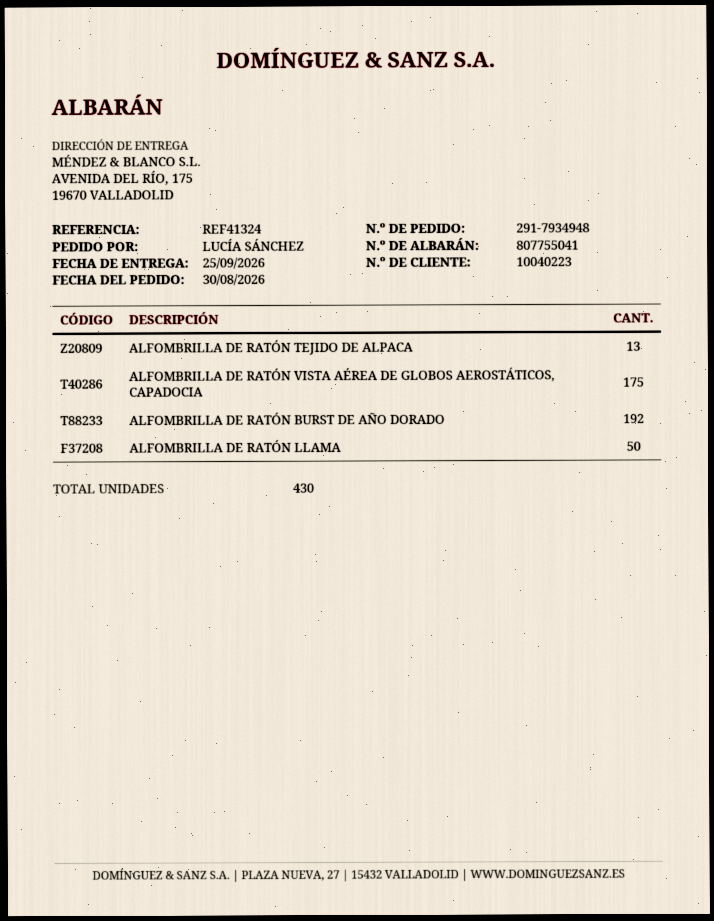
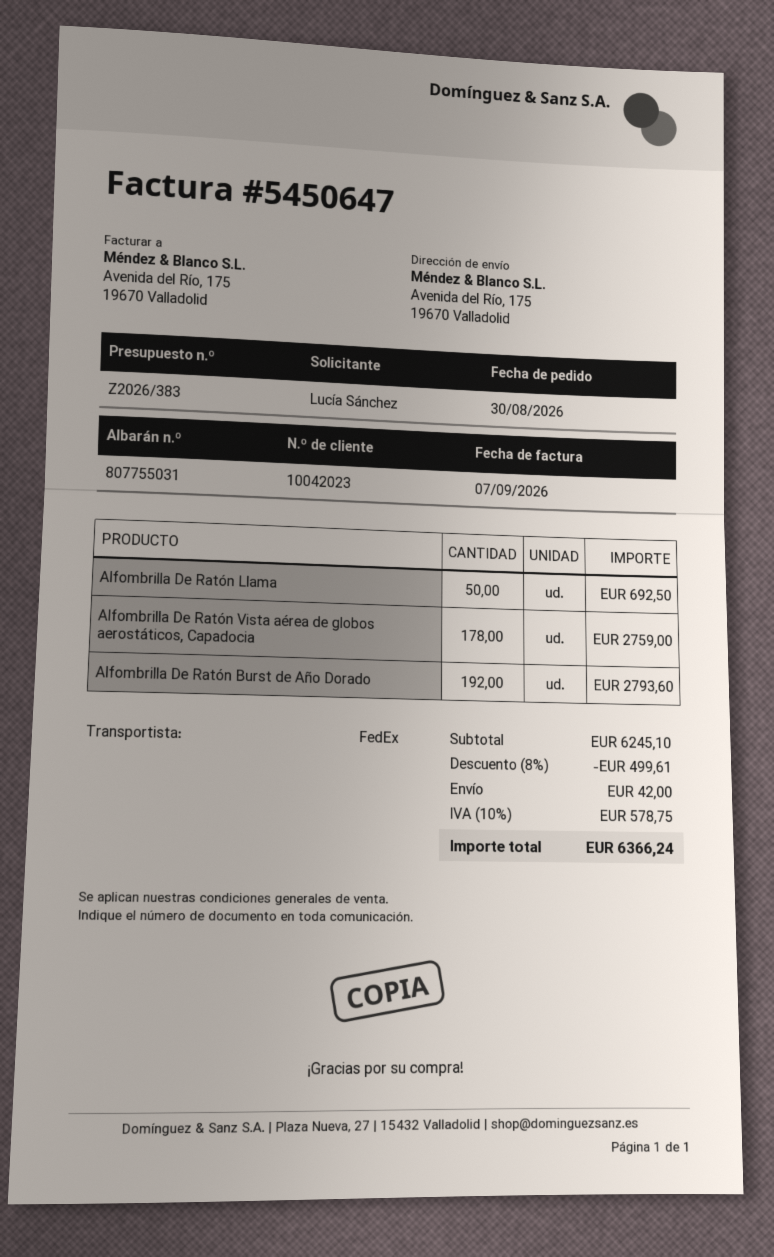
delivery note number: 807755041 -> 807755031
customer number: 10040223 -> 10042023
ALFOMBRILLA DE RATÓN TEJIDO DE ALPACA: 13 -> none
ALFOMBRILLA DE RATÓN VISTA AÉREA DE GLOBOS AEROSTÁTICOS, CAPADOCIA: 175 -> 178

